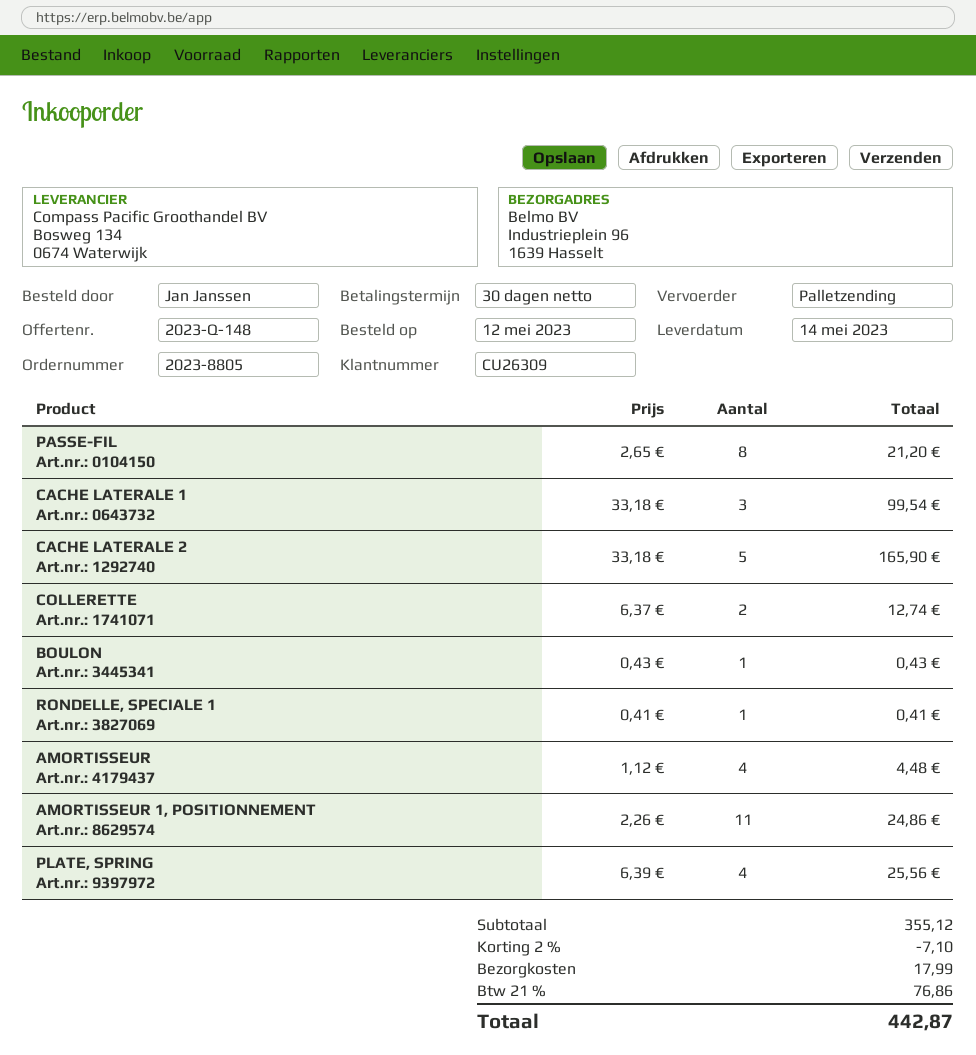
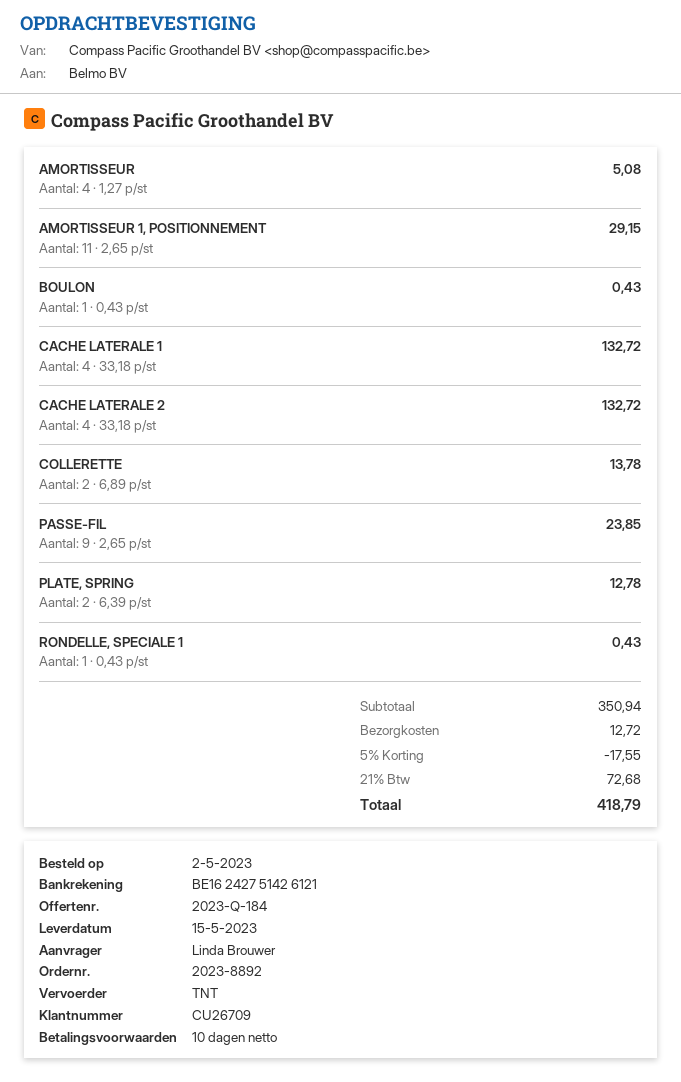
quote number: 2023-Q-148 -> 2023-Q-184
order number: 2023-8805 -> 2023-8892
order date: 2023-05-12 -> 2023-05-02
delivery date: 2023-05-14 -> 2023-05-15
payment terms: 30 days -> 10 days
customer number: CU26309 -> CU26709
ordered by: Jan Janssen -> Linda Brouwer
shipping method: pallet freight -> TNT
PASSE-FIL: 8 x 2.65 = 21.20 -> 9 x 2.65 = 23.85
CACHE LATERALE 1: 3 x 33.18 = 99.54 -> 4 x 33.18 = 132.72
CACHE LATERALE 2: 5 x 33.18 = 165.90 -> 4 x 33.18 = 132.72
COLLERETTE: 2 x 6.37 = 12.74 -> 2 x 6.89 = 13.78
RONDELLE, SPECIALE 1: 1 x 0.41 = 0.41 -> 1 x 0.43 = 0.43
AMORTISSEUR: 4 x 1.12 = 4.48 -> 4 x 1.27 = 5.08
AMORTISSEUR 1, POSITIONNEMENT: 11 x 2.26 = 24.86 -> 11 x 2.65 = 29.15
PLATE, SPRING: 4 x 6.39 = 25.56 -> 2 x 6.39 = 12.78
subtotal: 355.12 -> 350.94
discount: 2% = 7.10 -> 5% = 17.55
shipping: 17.99 -> 12.72
tax: 21% = 76.86 -> 21% = 72.68
total: 442.87 -> 418.79

